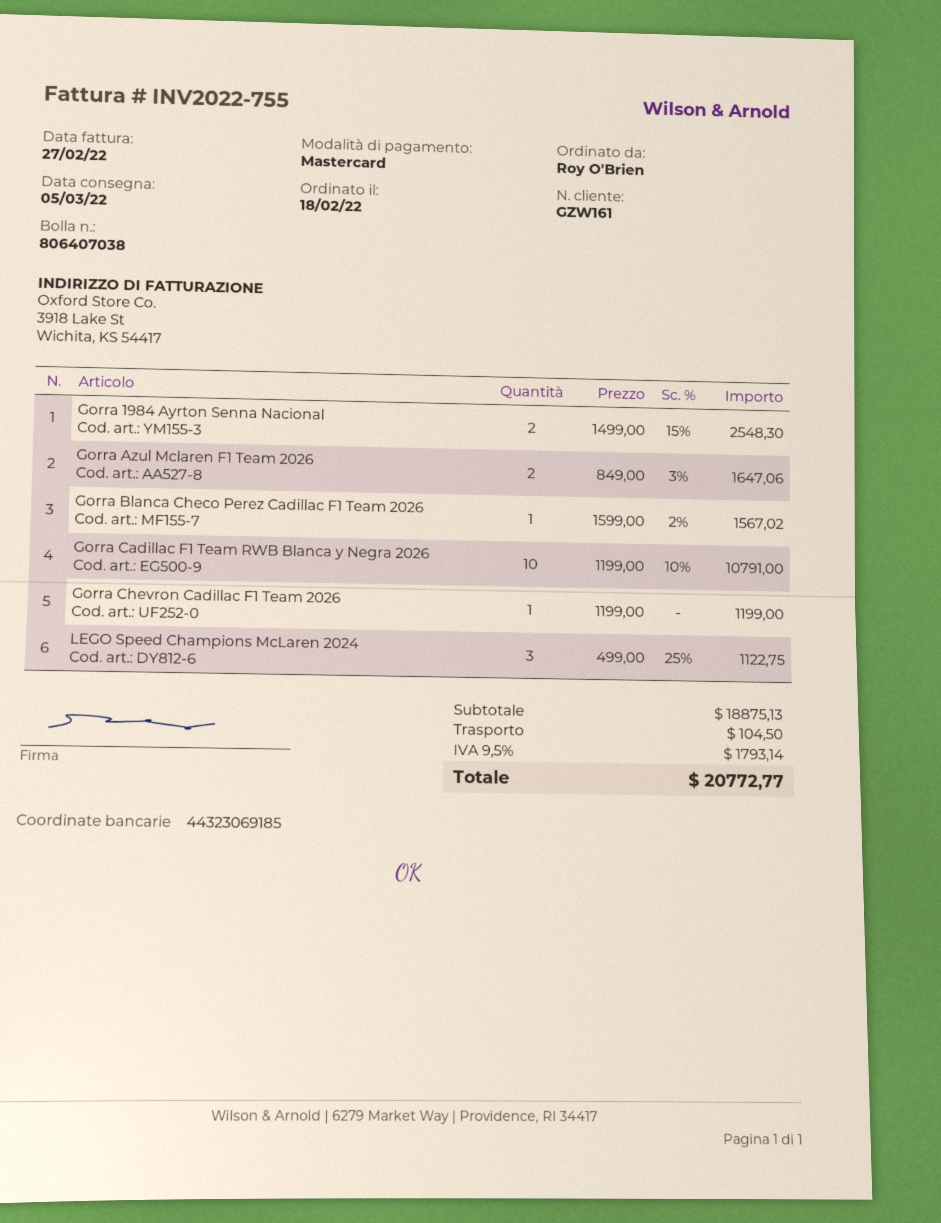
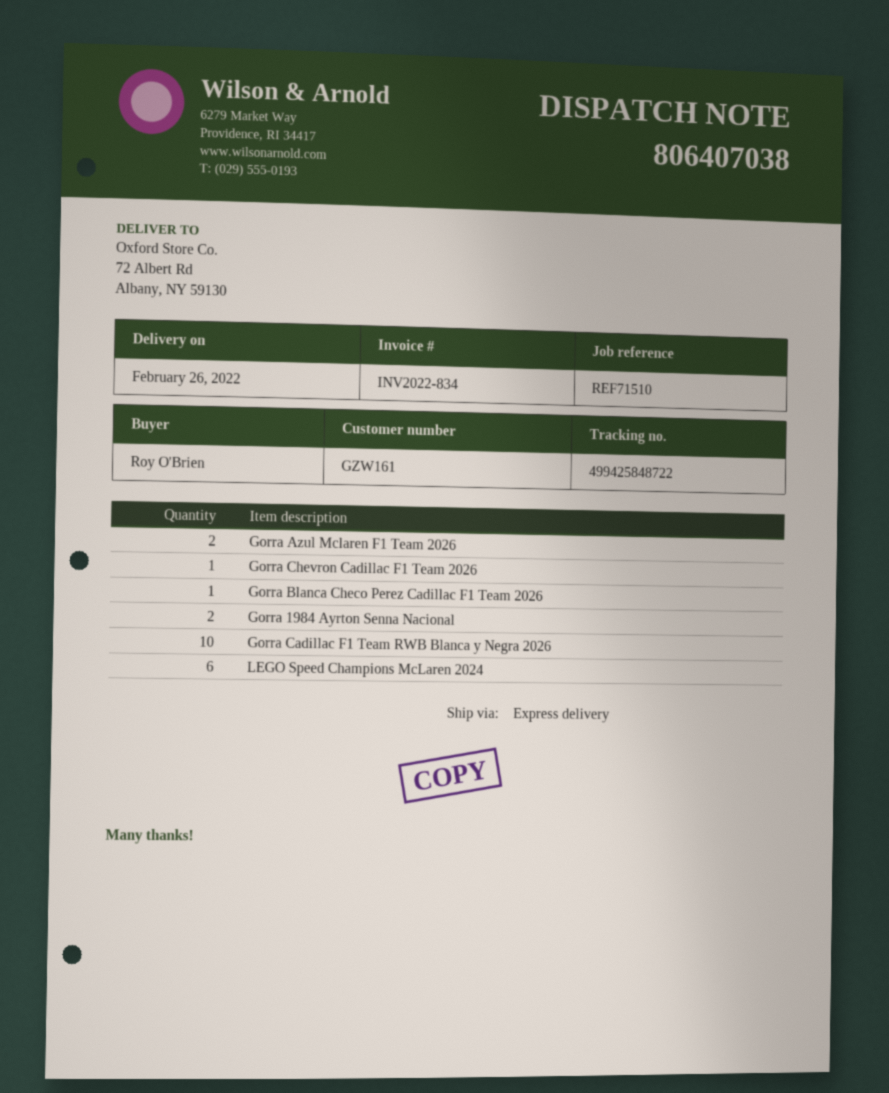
delivery date: 2022-03-05 -> 2022-02-26
invoice number: INV2022-755 -> INV2022-834
LEGO Speed Champions McLaren 2024: 3 -> 6

